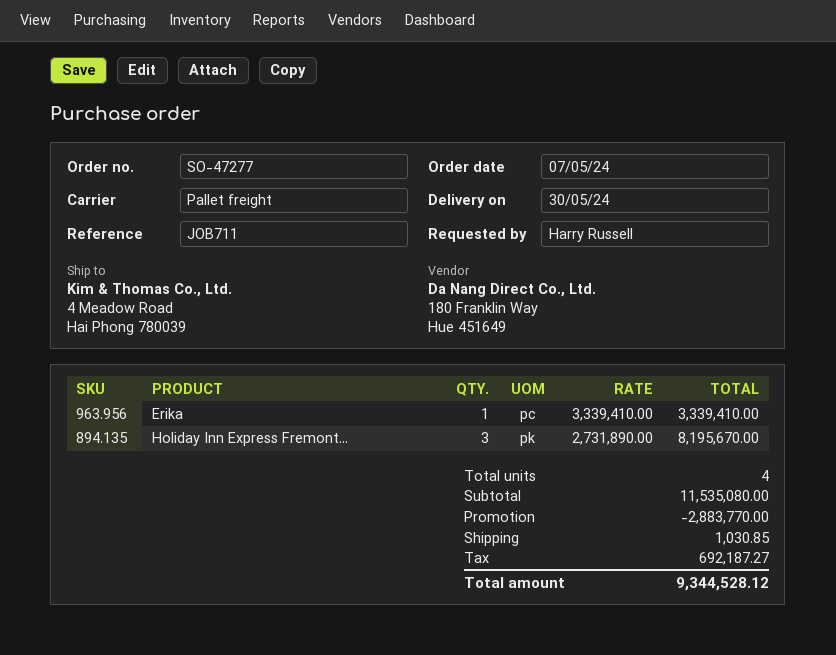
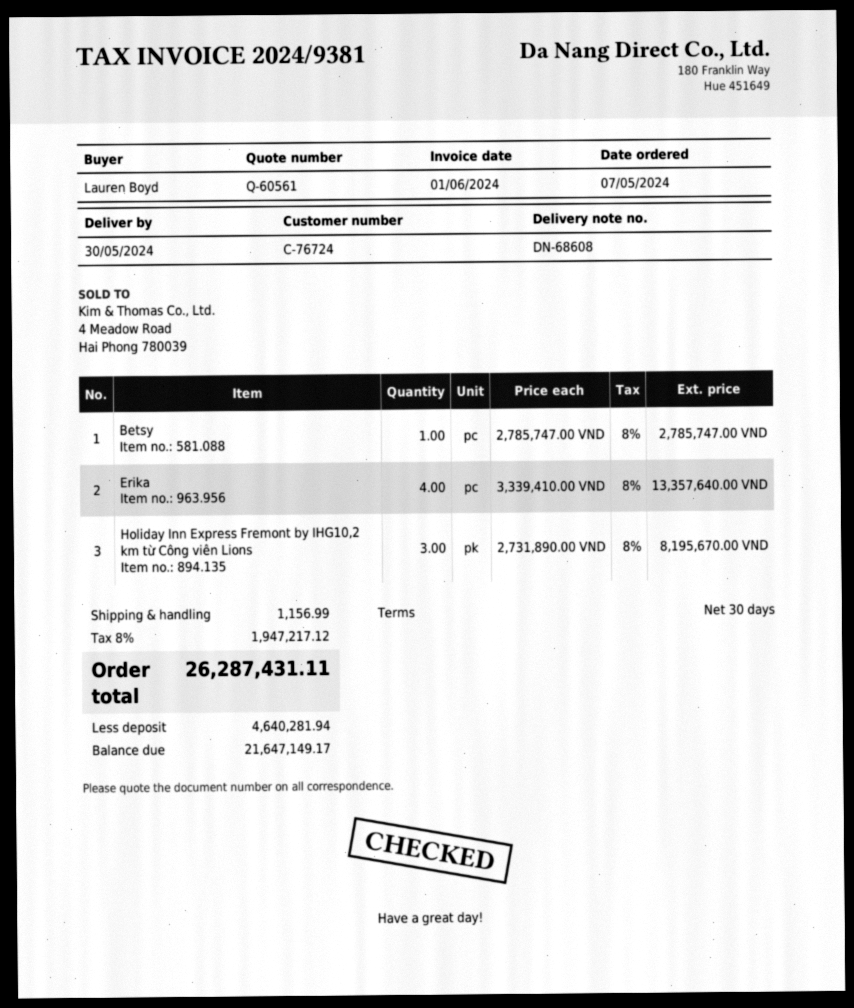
ordered by: Harry Russell -> Lauren Boyd
Erika: 1 x 3339410.00 = 3339410.00 -> 4 x 3339410.00 = 13357640.00
Betsy: none -> 1 x 2785747.00 = 2785747.00
discount: 2883770.00 -> none
shipping: 1030.85 -> 1156.99
tax: 692187.27 -> 1947217.12
total: 9344528.12 -> 26287431.11

